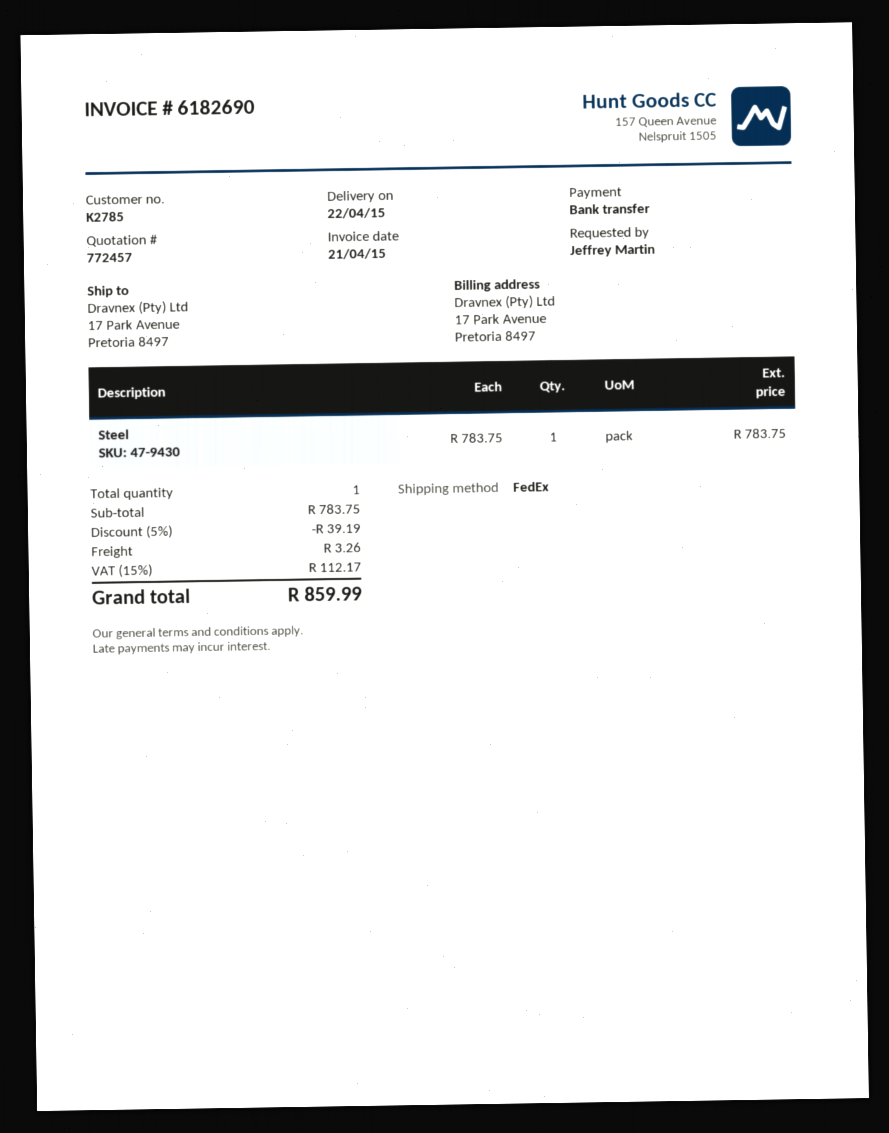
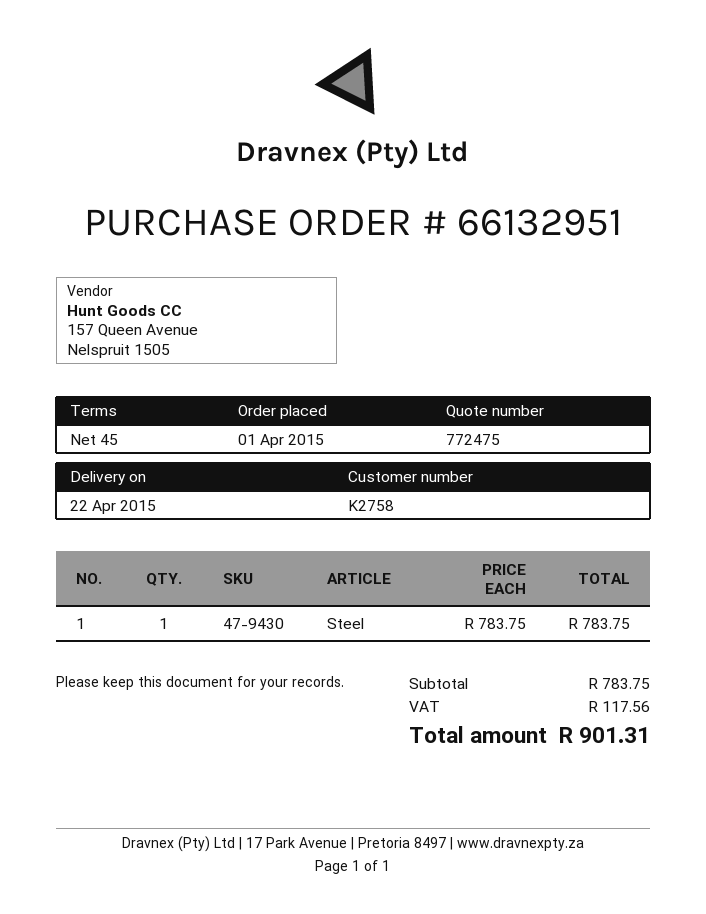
quote number: 772457 -> 772475
customer number: K2785 -> K2758
discount: 5% = 39.19 -> none
shipping: 3.26 -> none
tax: 112.17 -> 117.56
total: 859.99 -> 901.31

